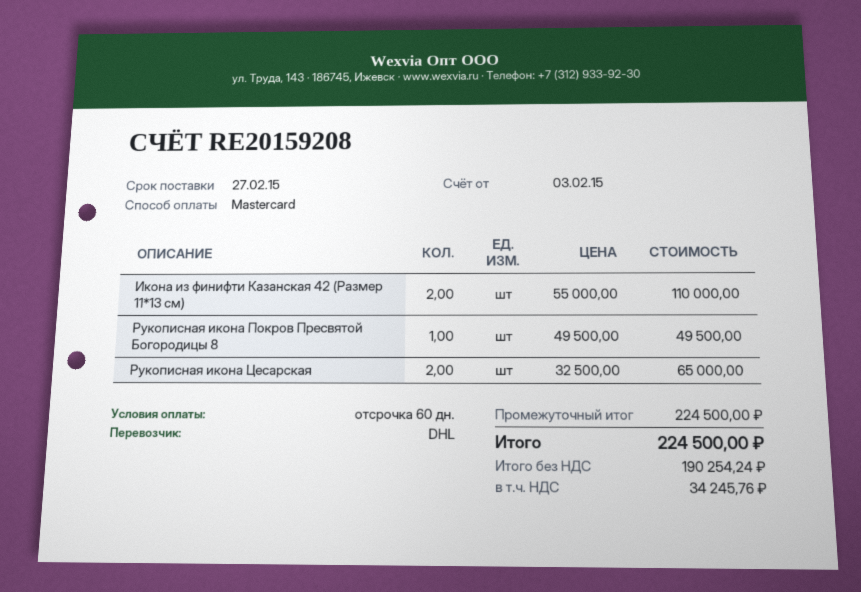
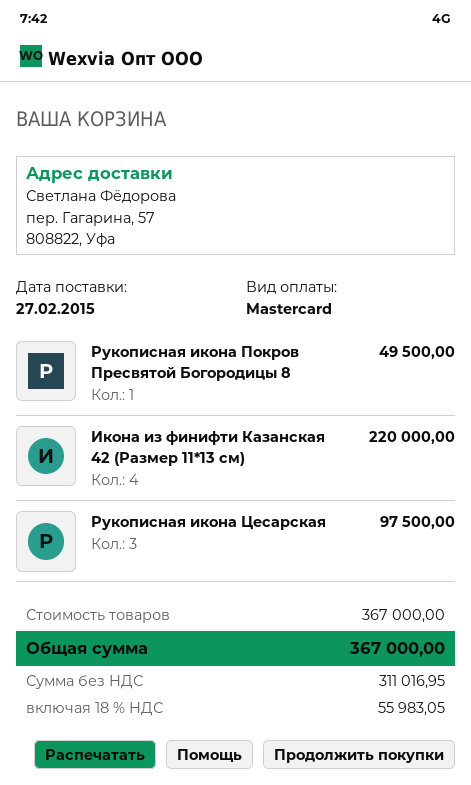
Икона из финифти Казанская 42 (Размер 11*13 см): 2 for 110000.00 -> 4 for 220000.00
Рукописная икона Цесарская: 2 for 65000.00 -> 3 for 97500.00
subtotal: 224500.00 -> 367000.00
net: 190254.24 -> 311016.95
tax: 34245.76 -> 55983.05
total: 224500.00 -> 367000.00

